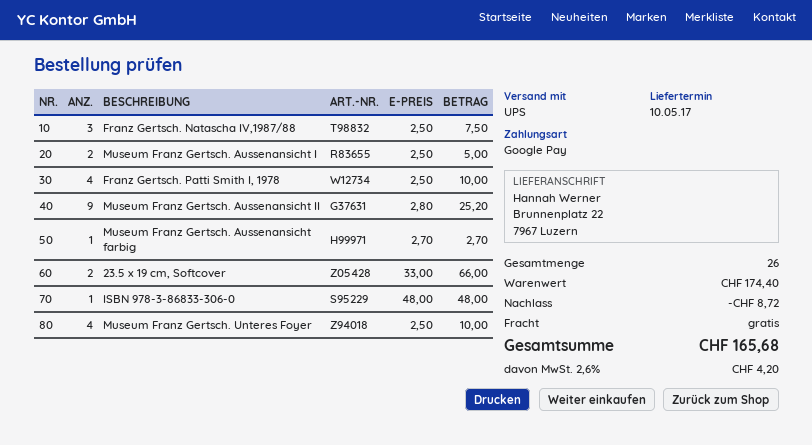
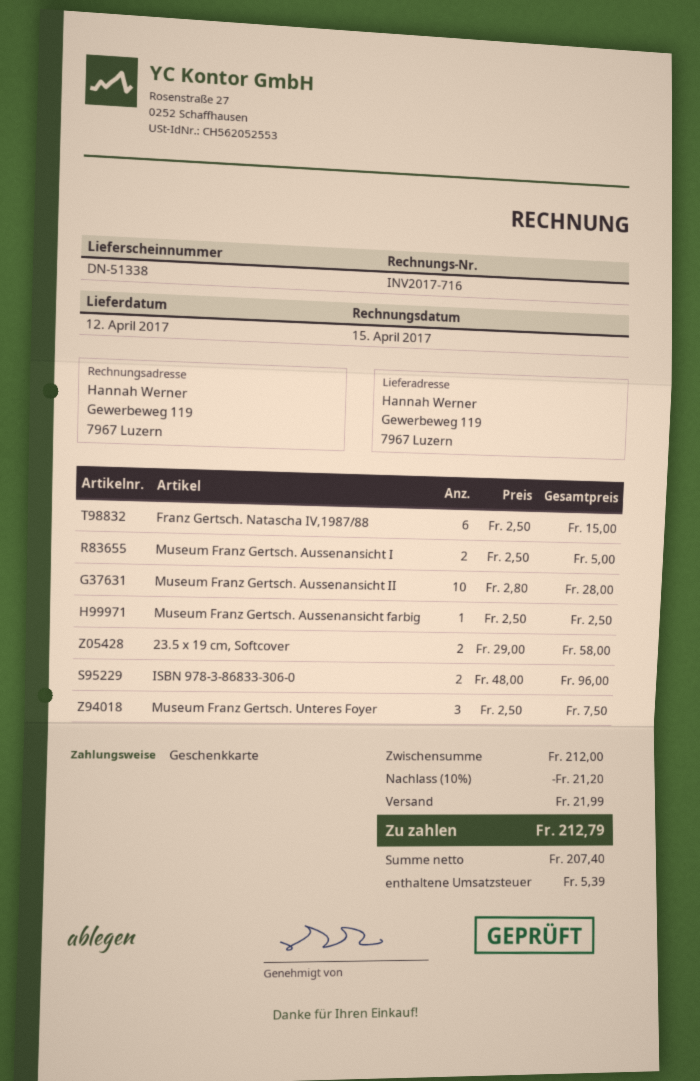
delivery date: 2017-05-10 -> 2017-04-12
payment method: Google Pay -> gift card
ship to: Brunnenplatz 22, 7967 Luzern -> Gewerbeweg 119, 7967 Luzern
Franz Gertsch. Natascha IV,1987/88: 3 x 2.50 = 7.50 -> 6 x 2.50 = 15.00
Franz Gertsch. Patti Smith I, 1978: 4 x 2.50 = 10.00 -> none
Museum Franz Gertsch. Aussenansicht II: 9 x 2.80 = 25.20 -> 10 x 2.80 = 28.00
Museum Franz Gertsch. Aussenansicht farbig: 1 x 2.70 = 2.70 -> 1 x 2.50 = 2.50
23.5 x 19 cm, Softcover: 2 x 33.00 = 66.00 -> 2 x 29.00 = 58.00
ISBN 978-3-86833-306-0: 1 x 48.00 = 48.00 -> 2 x 48.00 = 96.00
Museum Franz Gertsch. Unteres Foyer: 4 x 2.50 = 10.00 -> 3 x 2.50 = 7.50
subtotal: 174.40 -> 212.00
discount: 8.72 -> 21.20
shipping: 0.00 -> 21.99
tax: 4.20 -> 5.39
total: 165.68 -> 212.79

